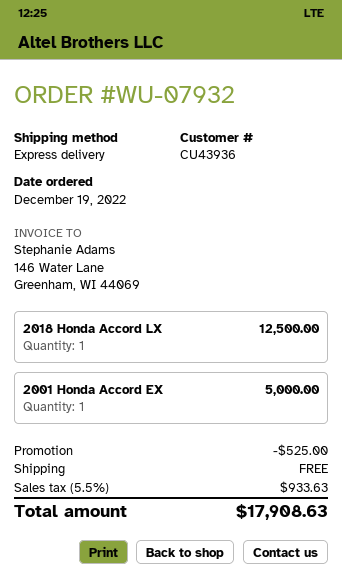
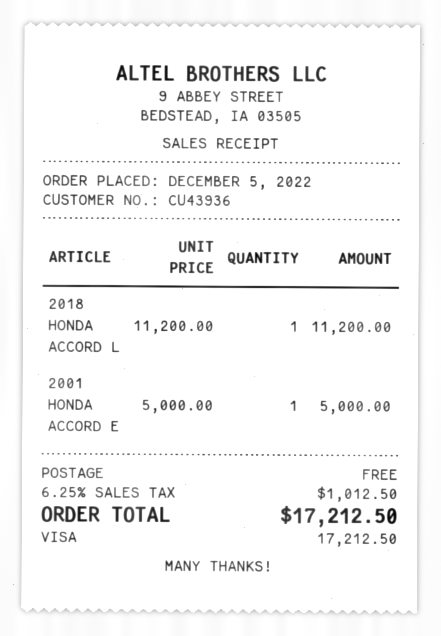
order date: 2022-12-19 -> 2022-12-05
2018 Honda Accord LX: 1 for 12500.00 -> 1 for 11200.00
discount: 525.00 -> none
tax: 5.5% = 933.63 -> 6.25% = 1012.50
total: 17908.63 -> 17212.50

